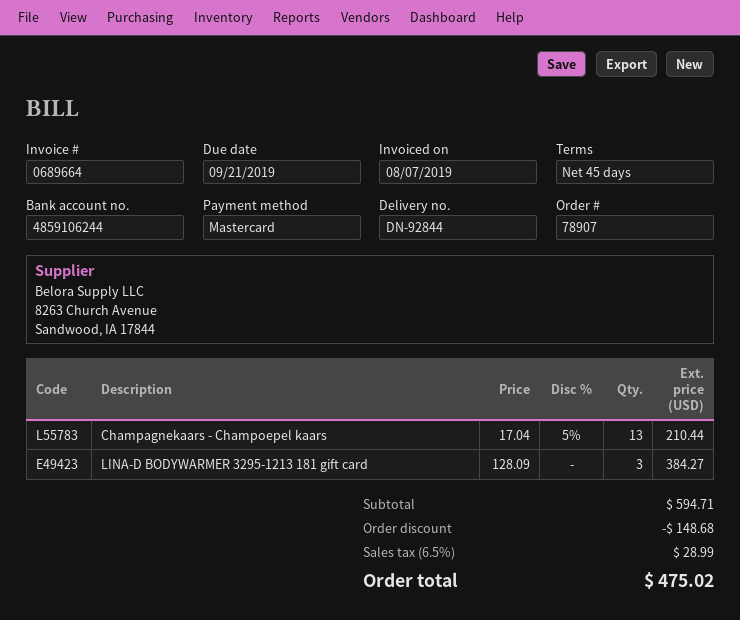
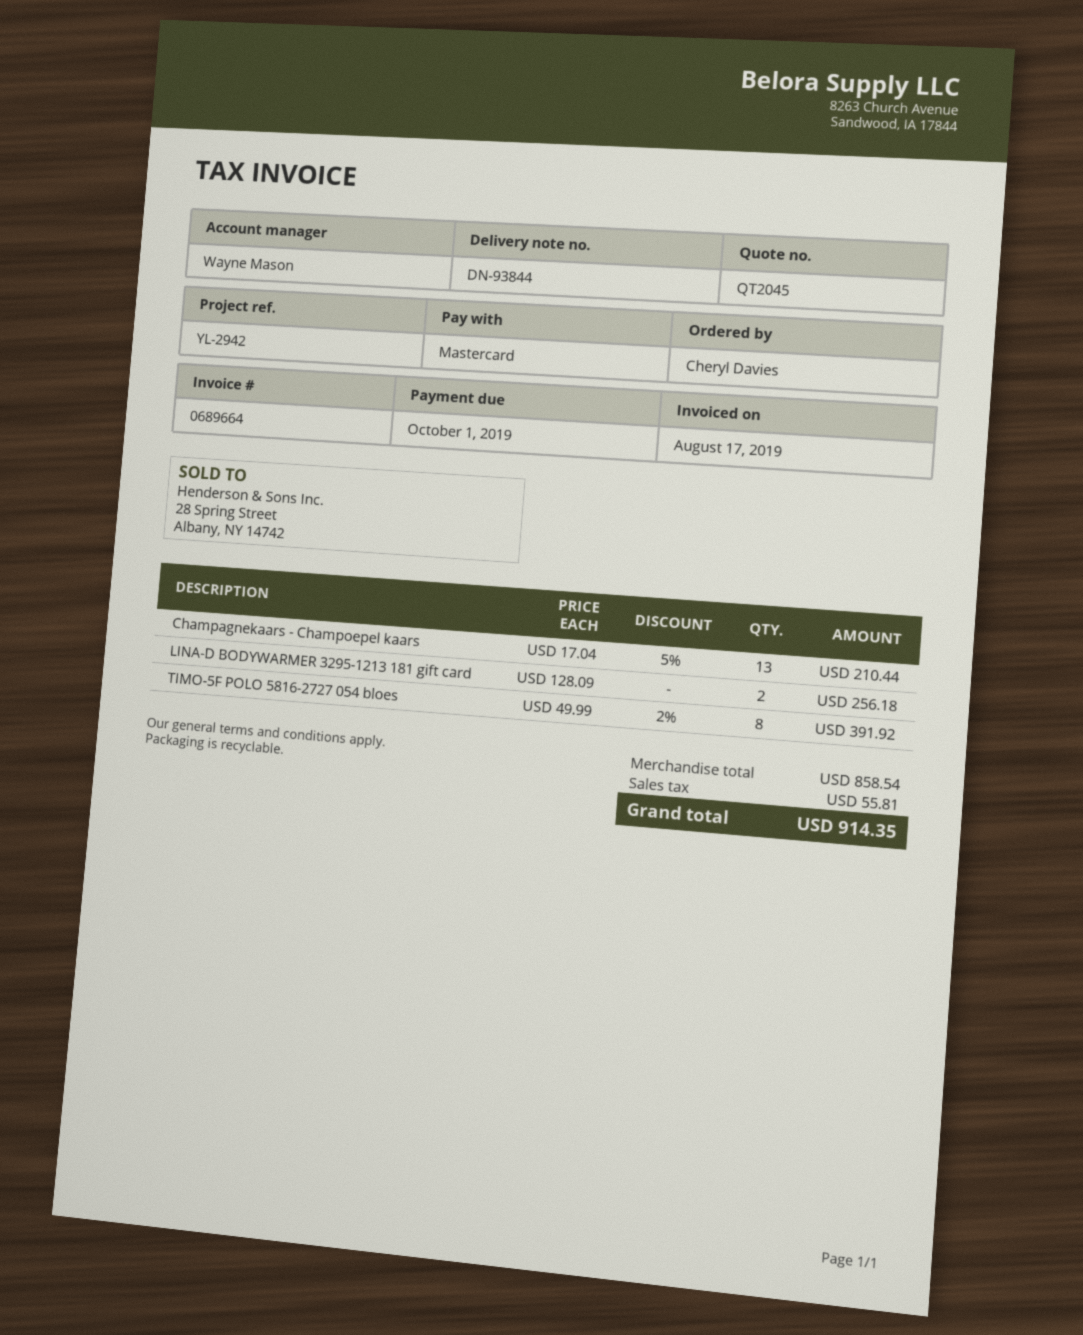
delivery note number: DN-92844 -> DN-93844
invoice date: 2019-08-07 -> 2019-08-17
due date: 2019-09-21 -> 2019-10-01
LINA-D BODYWARMER 3295-1213 181 gift card: 3 x 128.09 = 384.27 -> 2 x 128.09 = 256.18
TIMO-5F POLO 5816-2727 054 bloes: none -> 8 x 49.99 - 2% = 391.92
subtotal: 594.71 -> 858.54
discount: 148.68 -> none
tax: 28.99 -> 55.81
total: 475.02 -> 914.35

